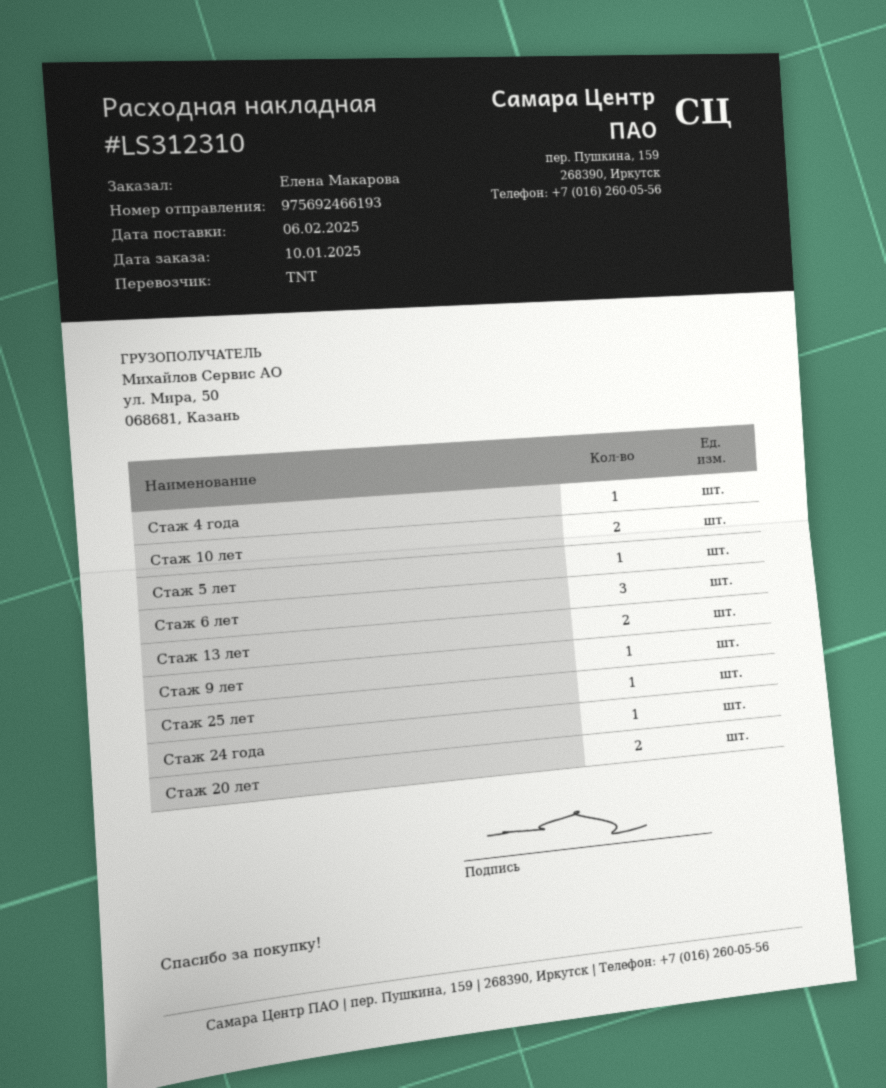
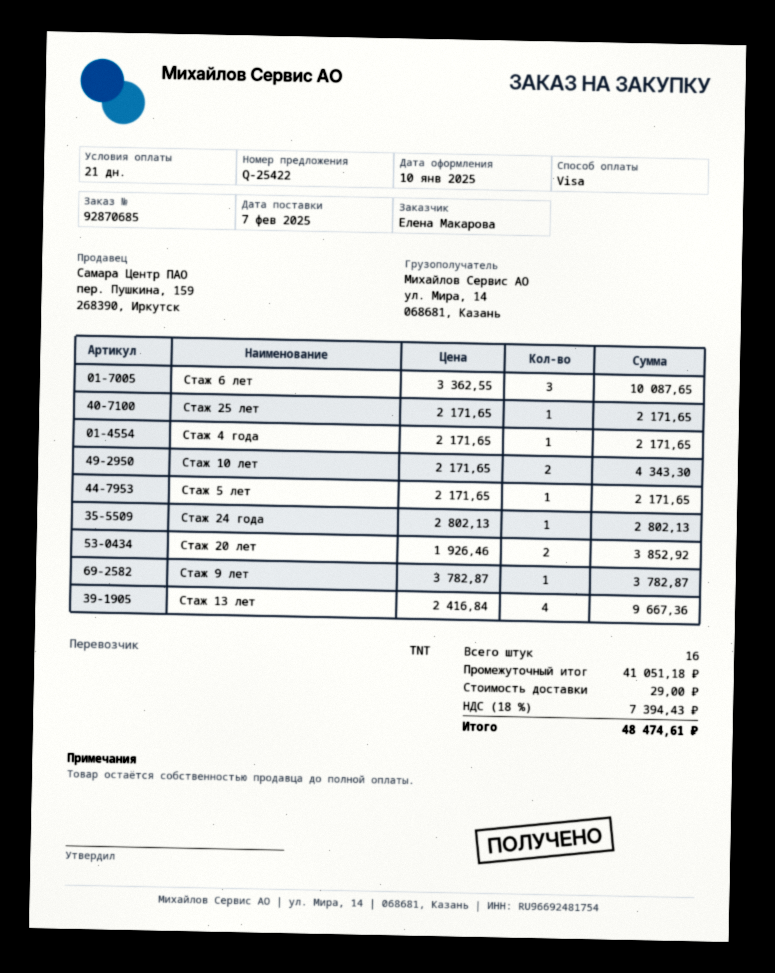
delivery date: 2025-02-06 -> 2025-02-07
ship to: ул. Мира, 50, 068681, Казань -> ул. Мира, 14, 068681, Казань
Стаж 13 лет: 2 -> 4

